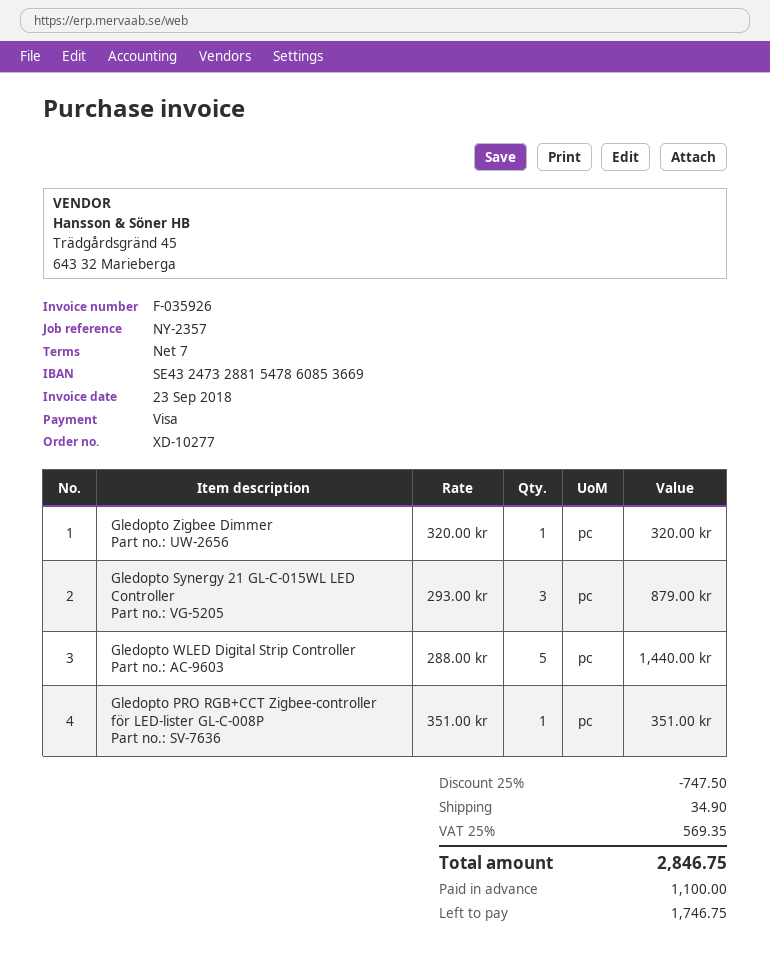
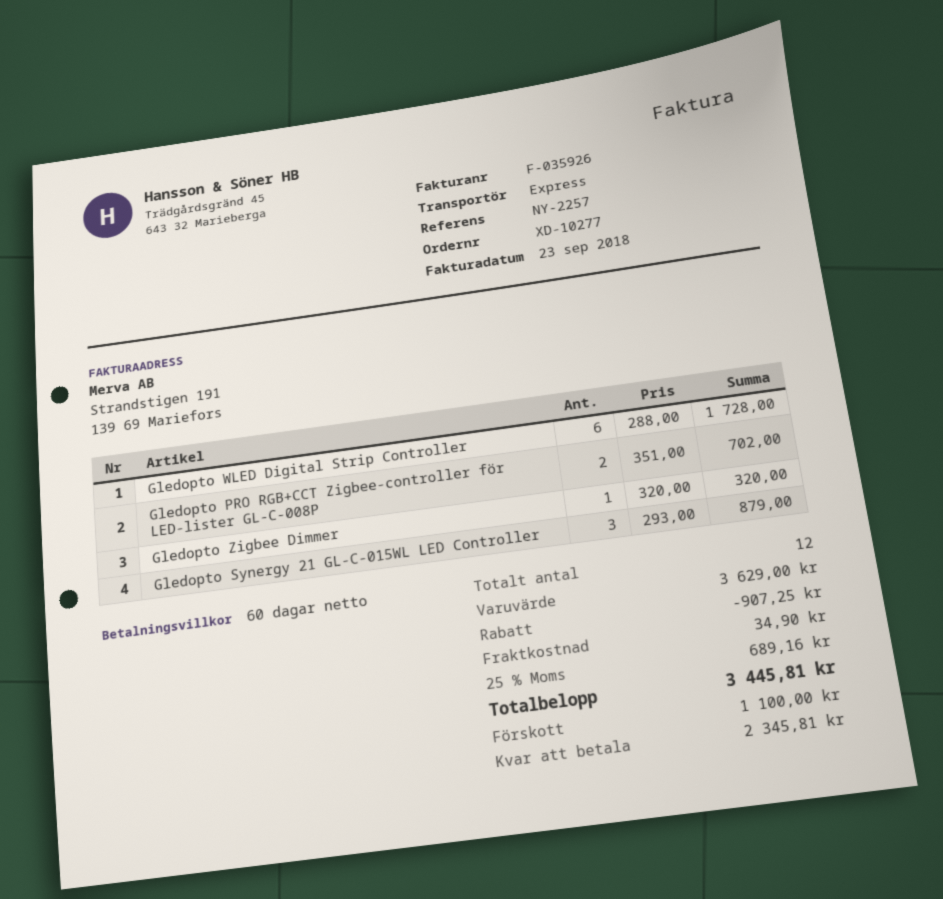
payment terms: 7 days -> 60 days
reference: NY-2357 -> NY-2257
Gledopto WLED Digital Strip Controller: 5 x 288.00 = 1440.00 -> 6 x 288.00 = 1728.00
Gledopto PRO RGB+CCT Zigbee-controller för LED-lister GL-C-008P: 1 x 351.00 = 351.00 -> 2 x 351.00 = 702.00
discount: 747.50 -> 907.25
tax: 25% = 569.35 -> 25% = 689.16
total: 2846.75 -> 3445.81
balance: 1746.75 -> 2345.81

